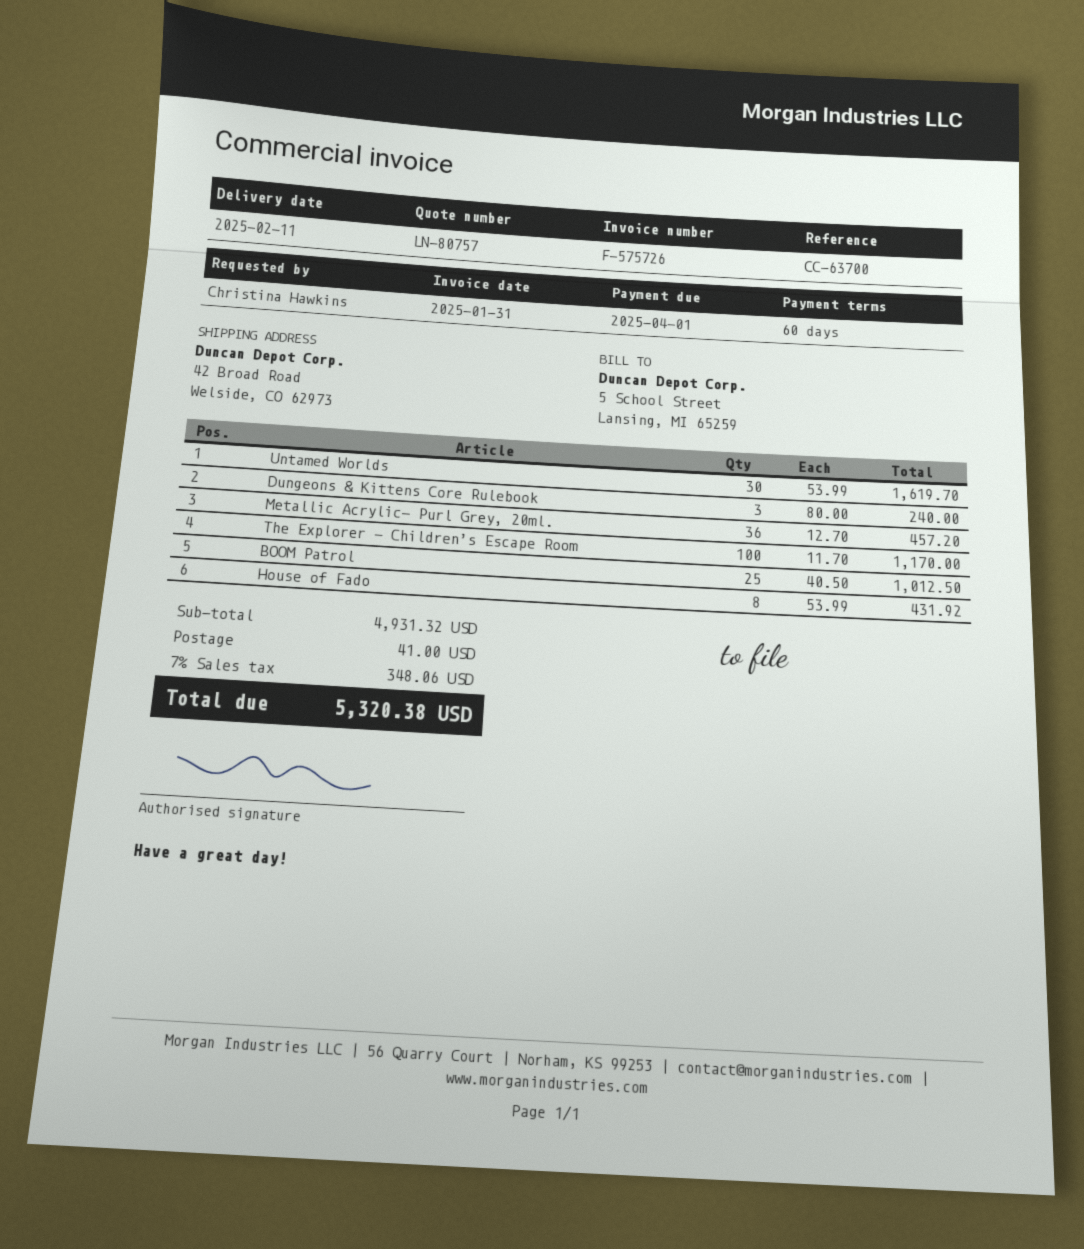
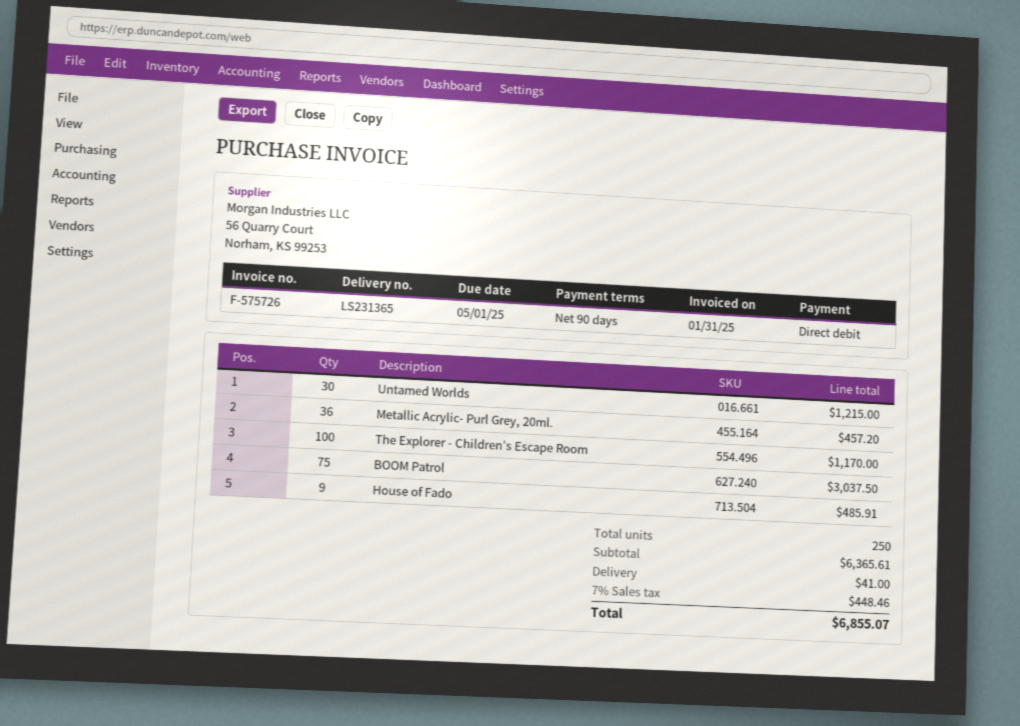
payment terms: 60 days -> 90 days
due date: 2025-04-01 -> 2025-05-01
Untamed Worlds: 30 for 1619.70 -> 30 for 1215.00
Dungeons & Kittens Core Rulebook: 3 for 240.00 -> none
BOOM Patrol: 25 for 1012.50 -> 75 for 3037.50
House of Fado: 8 for 431.92 -> 9 for 485.91
subtotal: 4931.32 -> 6365.61
tax: 7% = 348.06 -> 7% = 448.46
total: 5320.38 -> 6855.07

